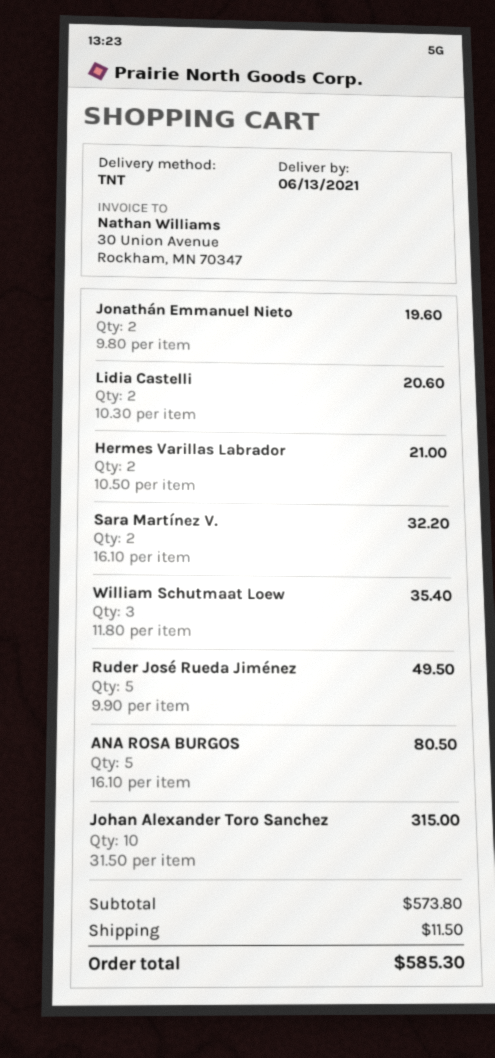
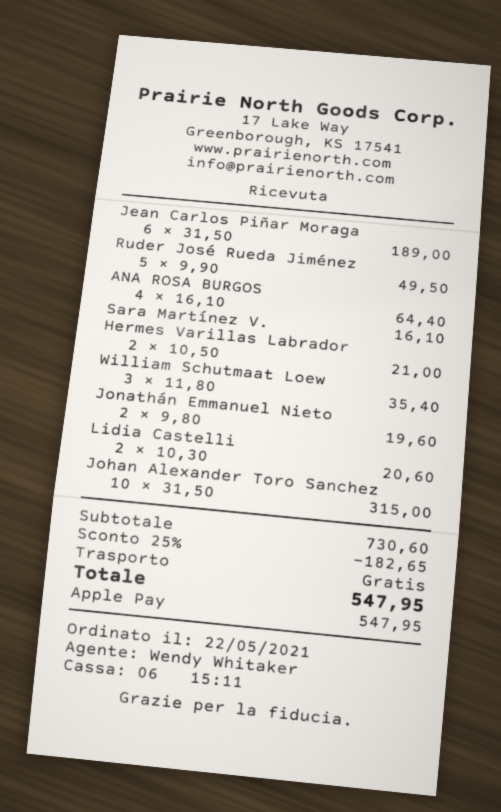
Sara Martínez V.: 2 x 16.10 = 32.20 -> 1 x 16.10 = 16.10
ANA ROSA BURGOS: 5 x 16.10 = 80.50 -> 4 x 16.10 = 64.40
Jean Carlos Piñar Moraga: none -> 6 x 31.50 = 189.00
subtotal: 573.80 -> 730.60
discount: none -> 25% = 182.65
shipping: 11.50 -> 0.00
total: 585.30 -> 547.95

